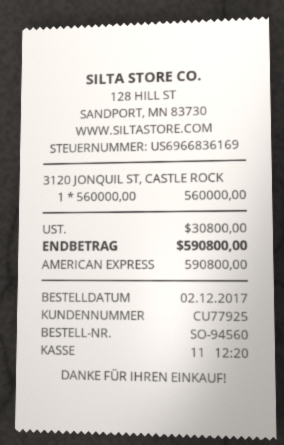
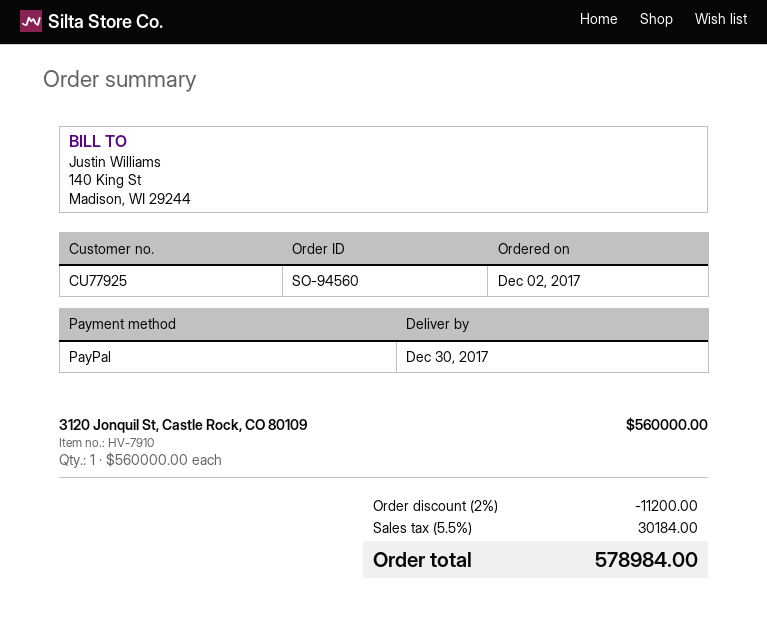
payment method: American Express -> PayPal
discount: none -> 2% = 11200.00
tax: 30800.00 -> 30184.00
total: 590800.00 -> 578984.00

